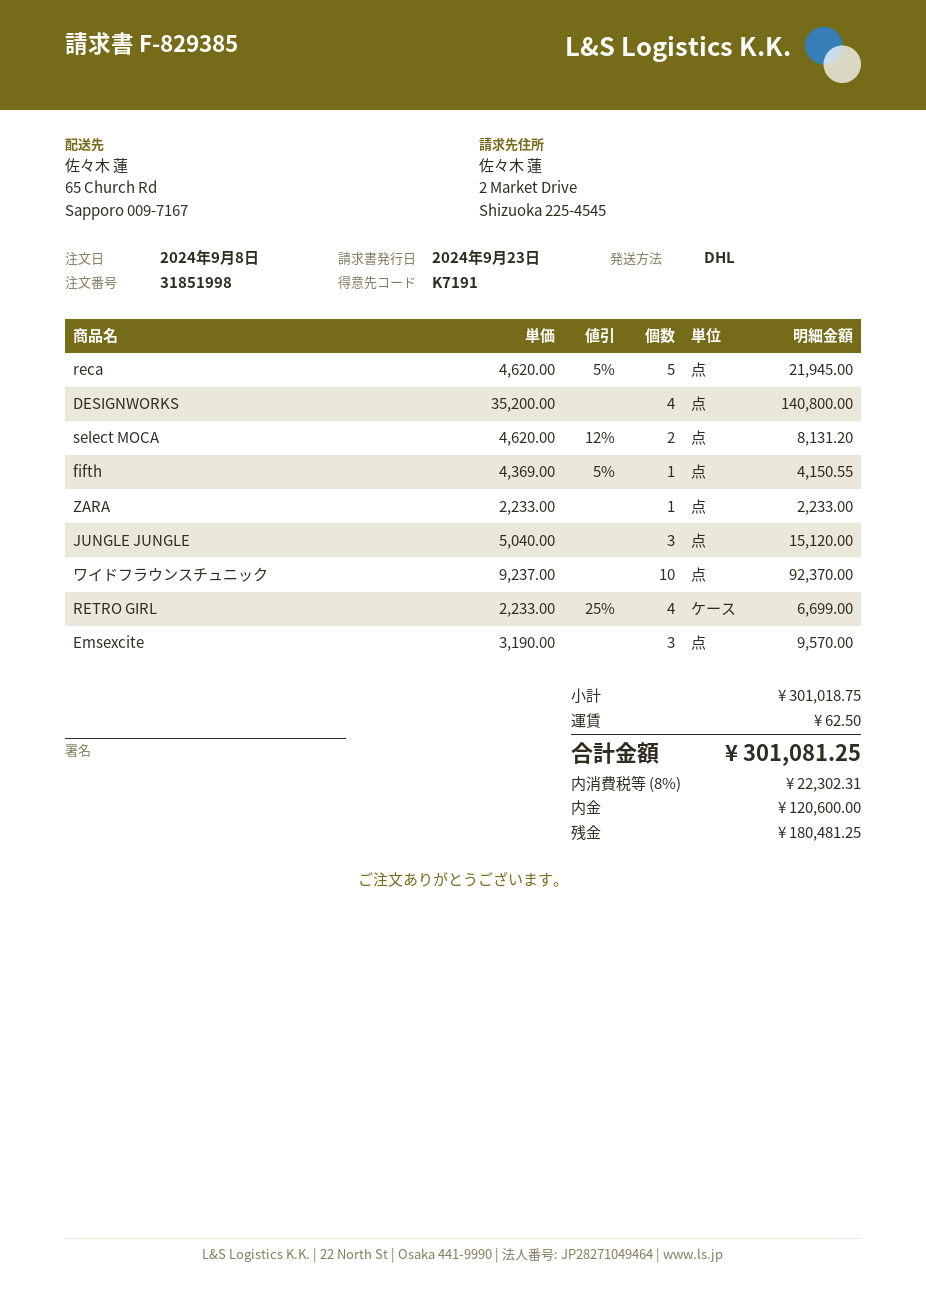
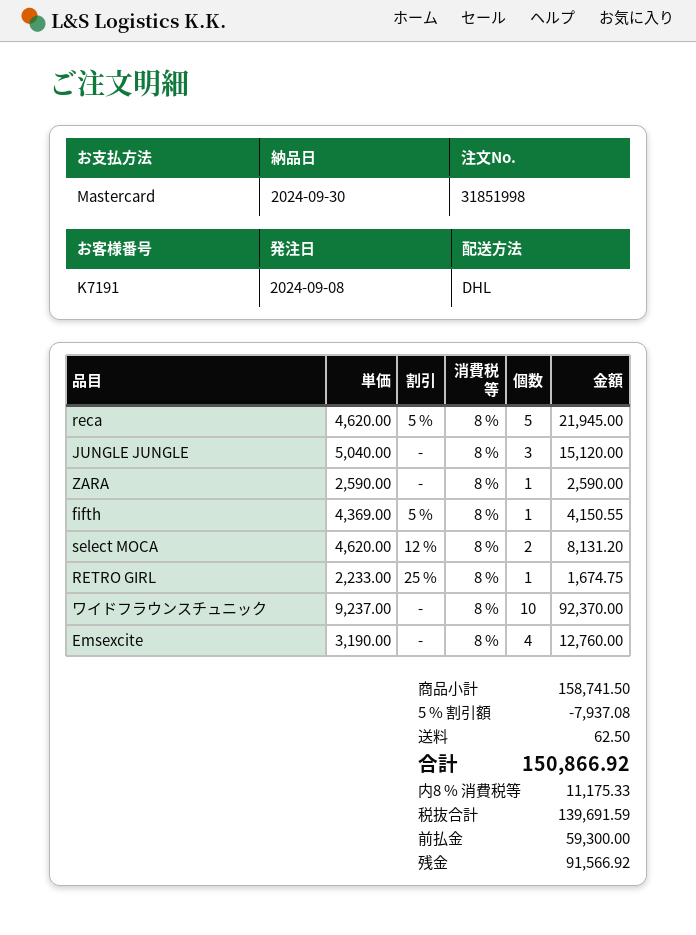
DESIGNWORKS: 4 x 35200.00 = 140800.00 -> none
ZARA: 1 x 2233.00 = 2233.00 -> 1 x 2590.00 = 2590.00
RETRO GIRL: 4 x 2233.00 - 25% = 6699.00 -> 1 x 2233.00 - 25% = 1674.75
Emsexcite: 3 x 3190.00 = 9570.00 -> 4 x 3190.00 = 12760.00
subtotal: 301018.75 -> 158741.50
discount: none -> 5% = 7937.08
tax: 8% = 22302.31 -> 8% = 11175.33
total: 301081.25 -> 150866.92
deposit: 120600.00 -> 59300.00
balance: 180481.25 -> 91566.92

